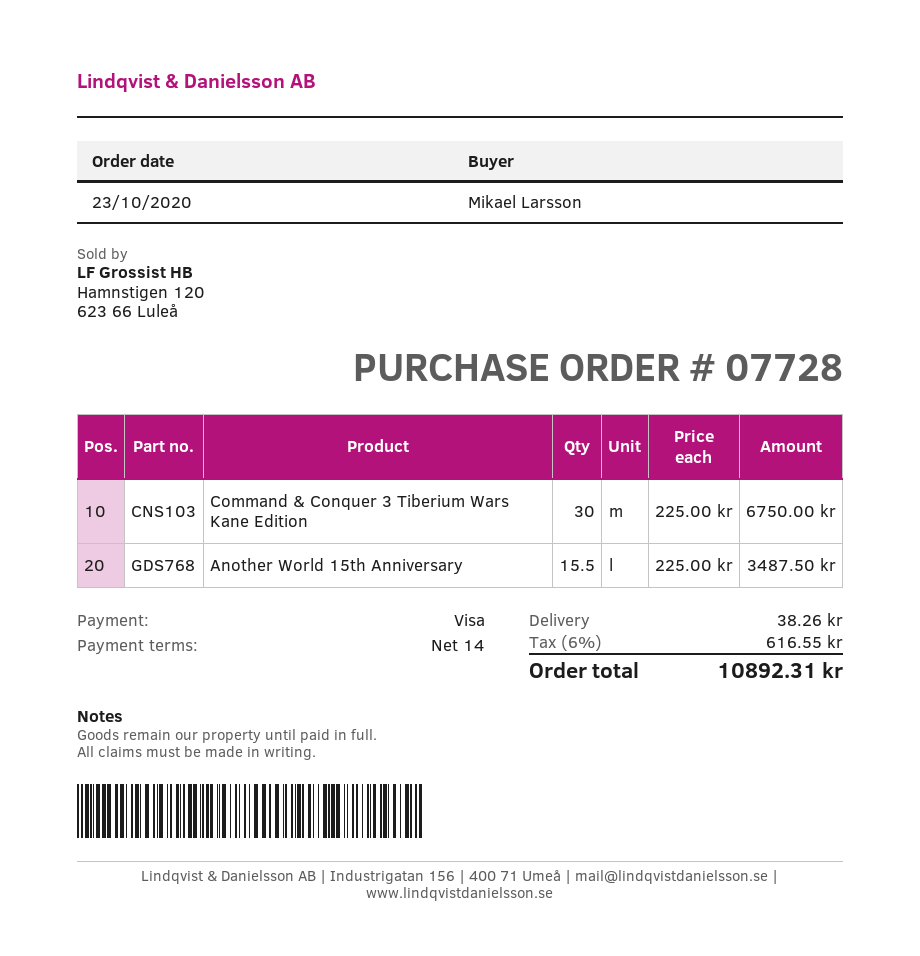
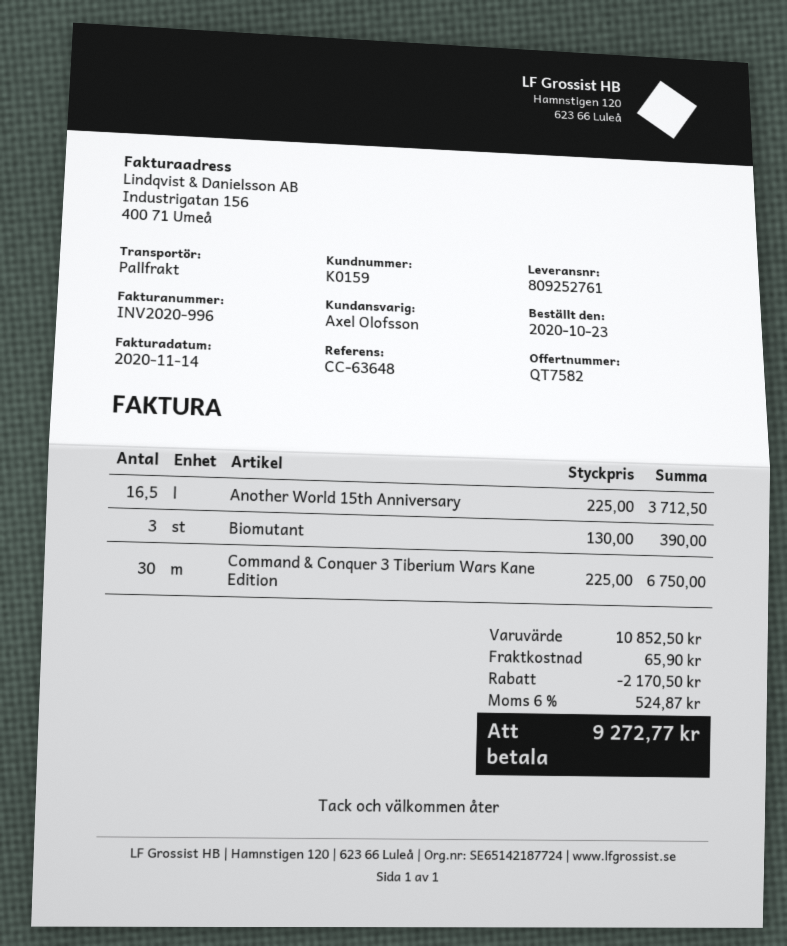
Another World 15th Anniversary: 15.5 x 225.00 = 3487.50 -> 16.5 x 225.00 = 3712.50
Biomutant: none -> 3 x 130.00 = 390.00
discount: none -> 2170.50
shipping: 38.26 -> 65.90
tax: 6% = 616.55 -> 6% = 524.87
total: 10892.31 -> 9272.77

